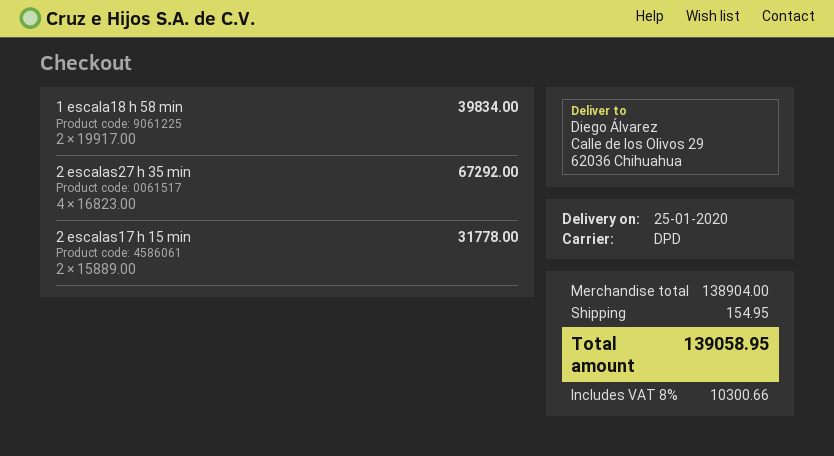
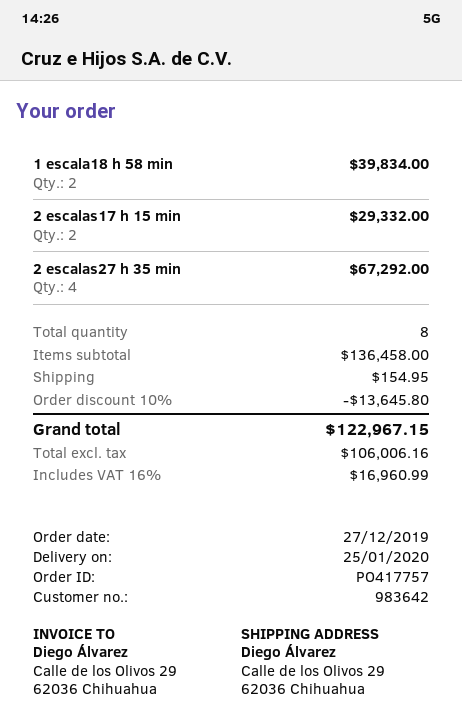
2 escalas17 h 15 min: 2 for 31778.00 -> 2 for 29332.00
subtotal: 138904.00 -> 136458.00
discount: none -> 10% = 13645.80
tax: 8% = 10300.66 -> 16% = 16960.99
total: 139058.95 -> 122967.15

